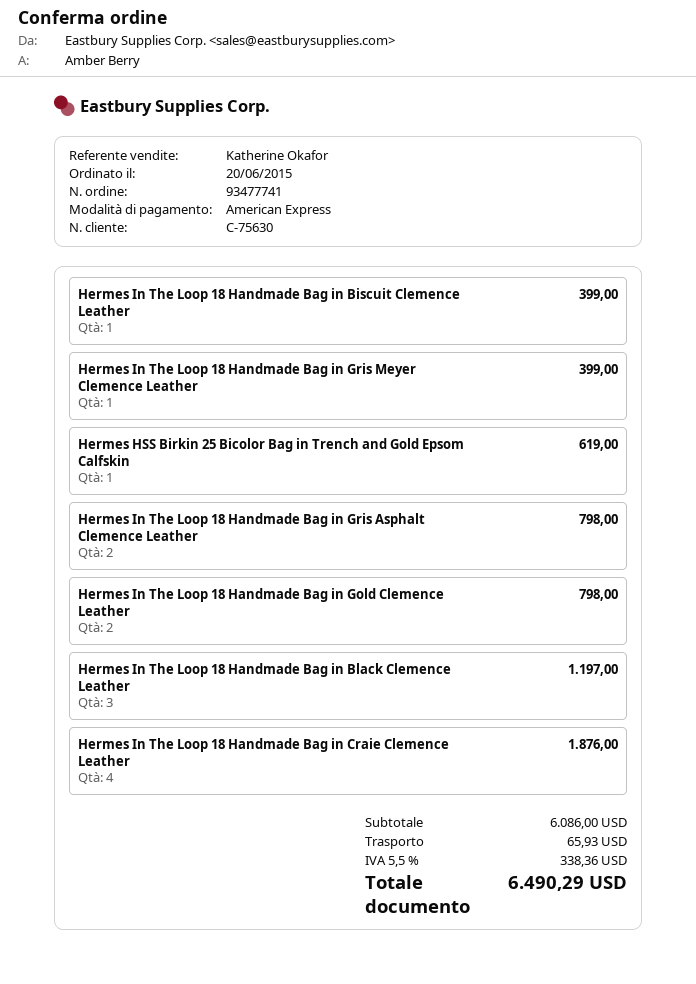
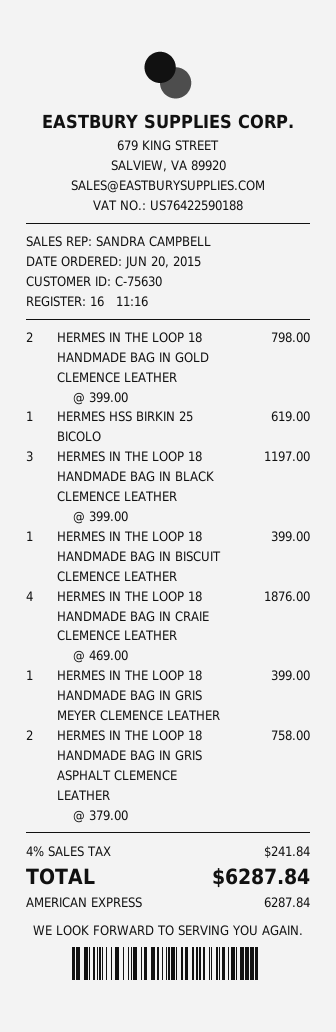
sales rep: Katherine Okafor -> SANDRA CAMPBELL
Hermes In The Loop 18 Handmade Bag in Gris Asphalt Clemence Leather: 2 for 798.00 -> 2 for 758.00
shipping: 65.93 -> none
tax: 5.5% = 338.36 -> 4% = 241.84
total: 6490.29 -> 6287.84

